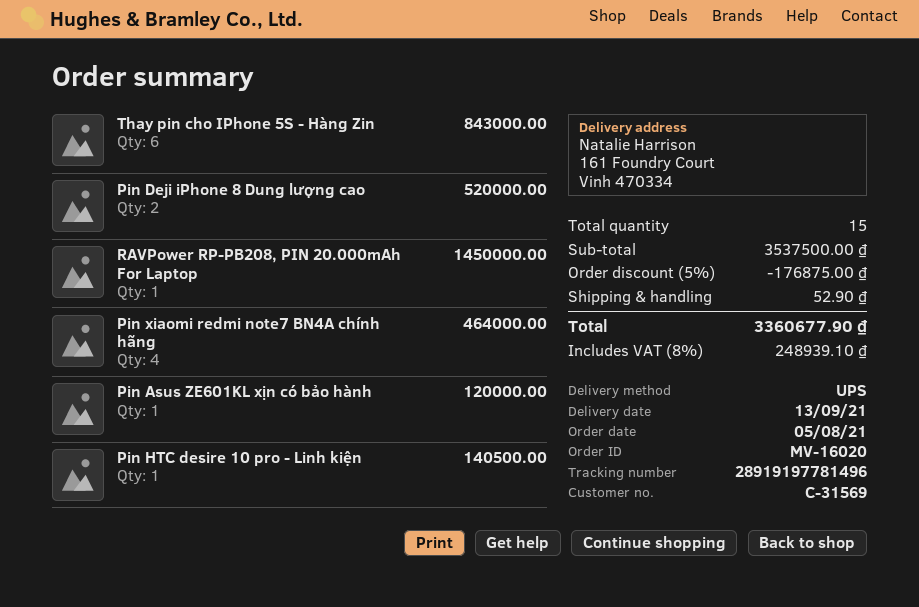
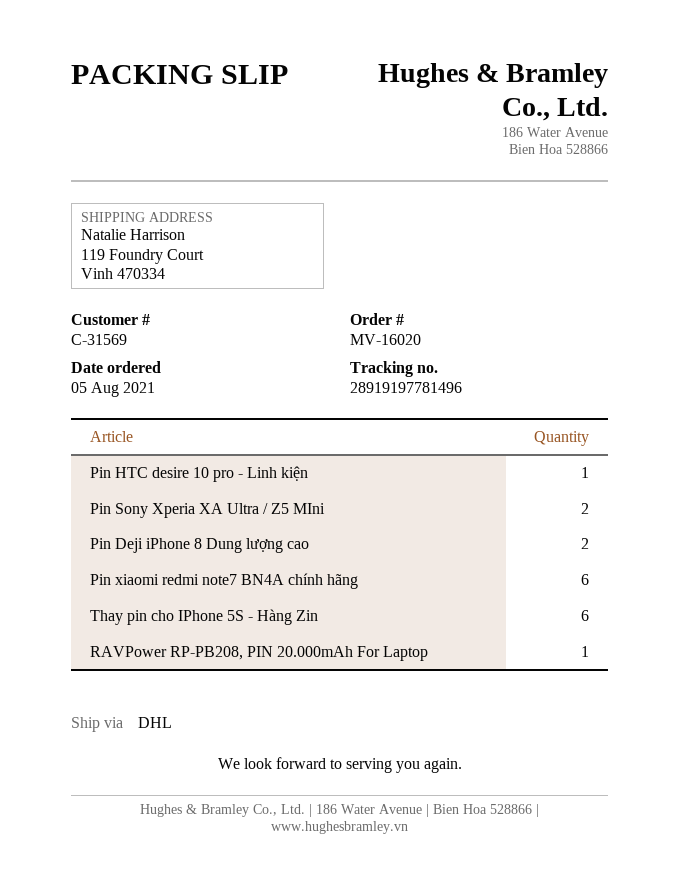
shipping method: UPS -> DHL
ship to: 161 Foundry Court, Vinh 470334 -> 119 Foundry Court, Vinh 470334
Pin xiaomi redmi note7 BN4A chính hãng: 4 -> 6
Pin Asus ZE601KL xịn có bảo hành: 1 -> none
Pin Sony Xperia XA Ultra / Z5 MIni: none -> 2

